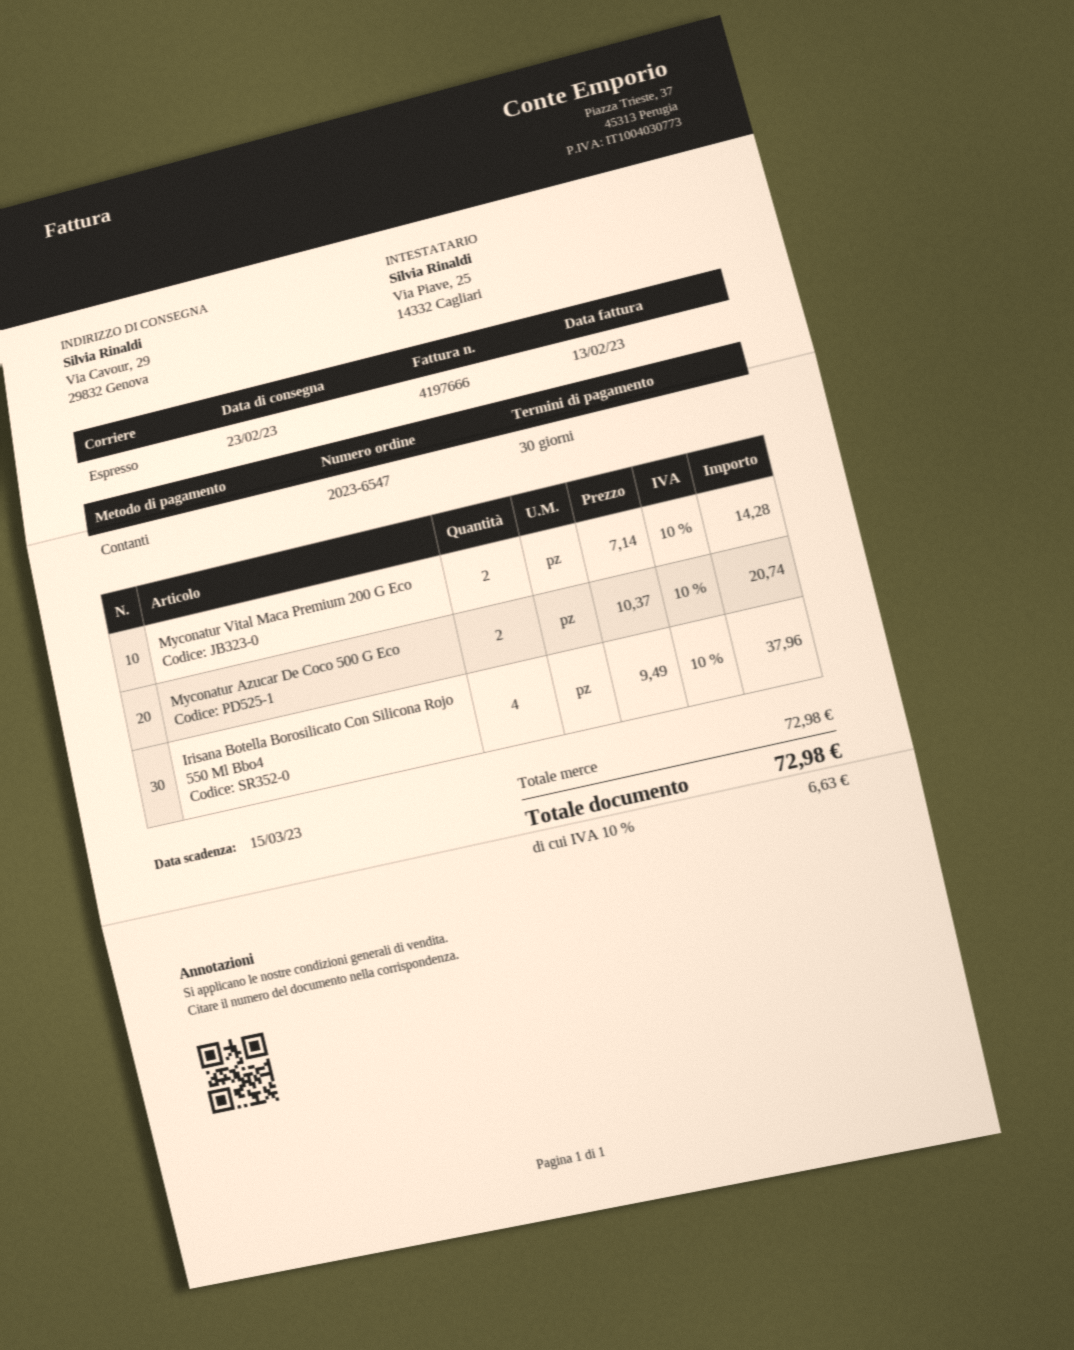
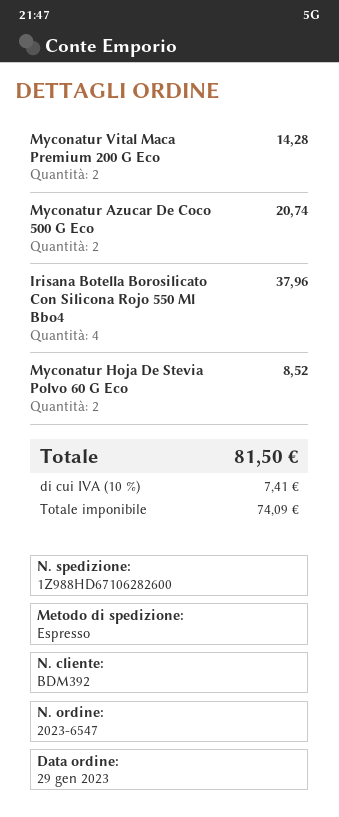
Myconatur Hoja De Stevia Polvo 60 G Eco: none -> 2 for 8.52
tax: 10% = 6.63 -> 10% = 7.41
total: 72.98 -> 81.50

